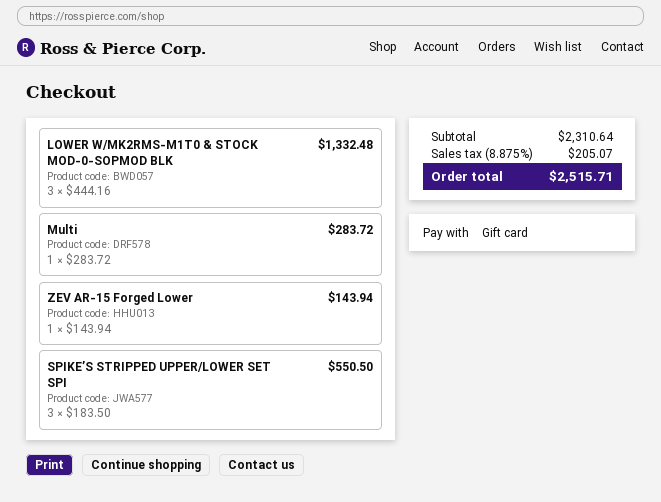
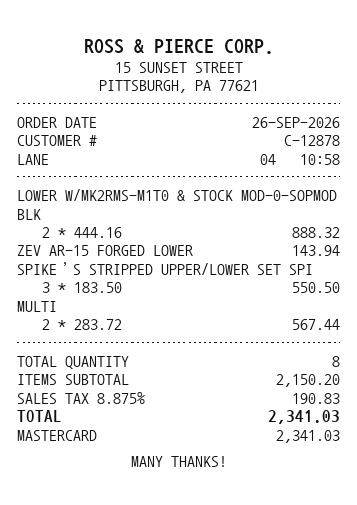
payment method: gift card -> Mastercard
LOWER W/MK2RMS-M1T0 & STOCK MOD-0-SOPMOD BLK: 3 x 444.16 = 1332.48 -> 2 x 444.16 = 888.32
Multi: 1 x 283.72 = 283.72 -> 2 x 283.72 = 567.44
subtotal: 2310.64 -> 2150.20
tax: 8.875% = 205.07 -> 8.875% = 190.83
total: 2515.71 -> 2341.03

